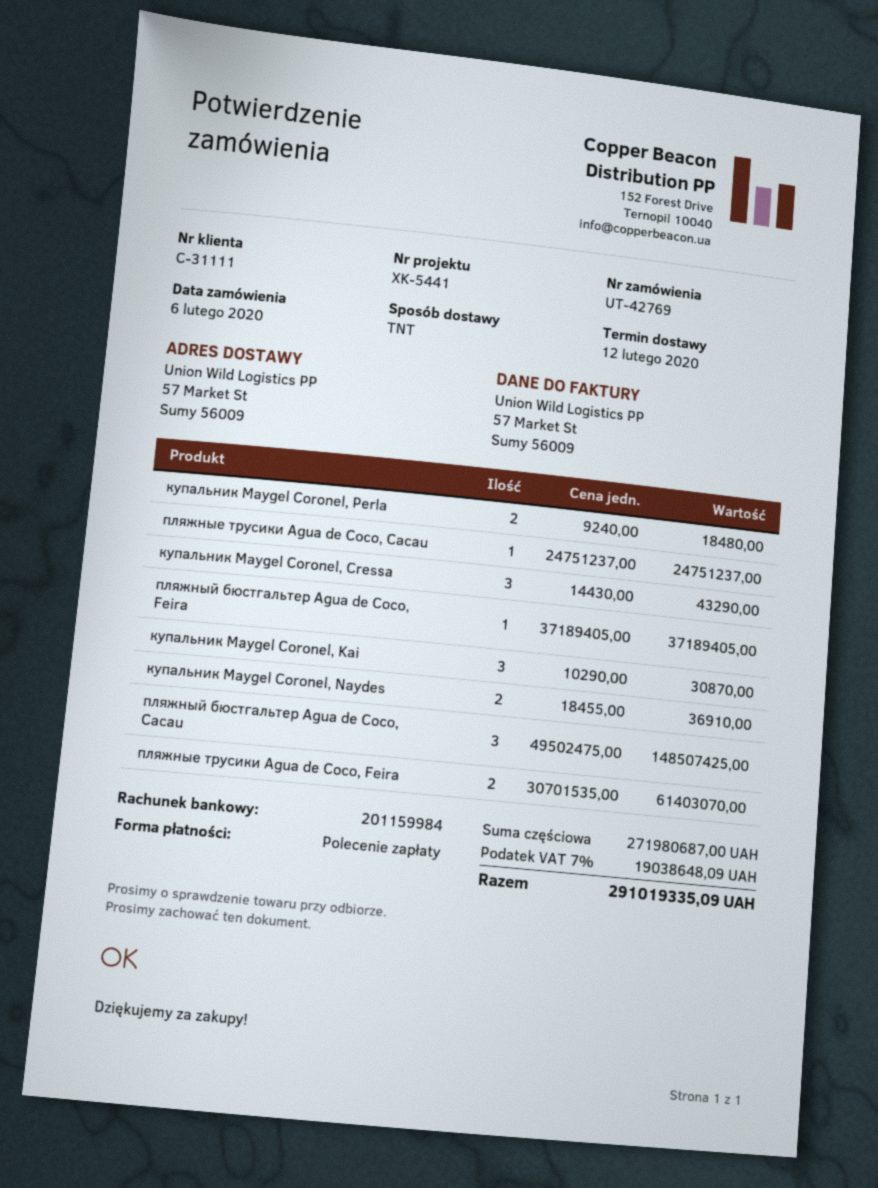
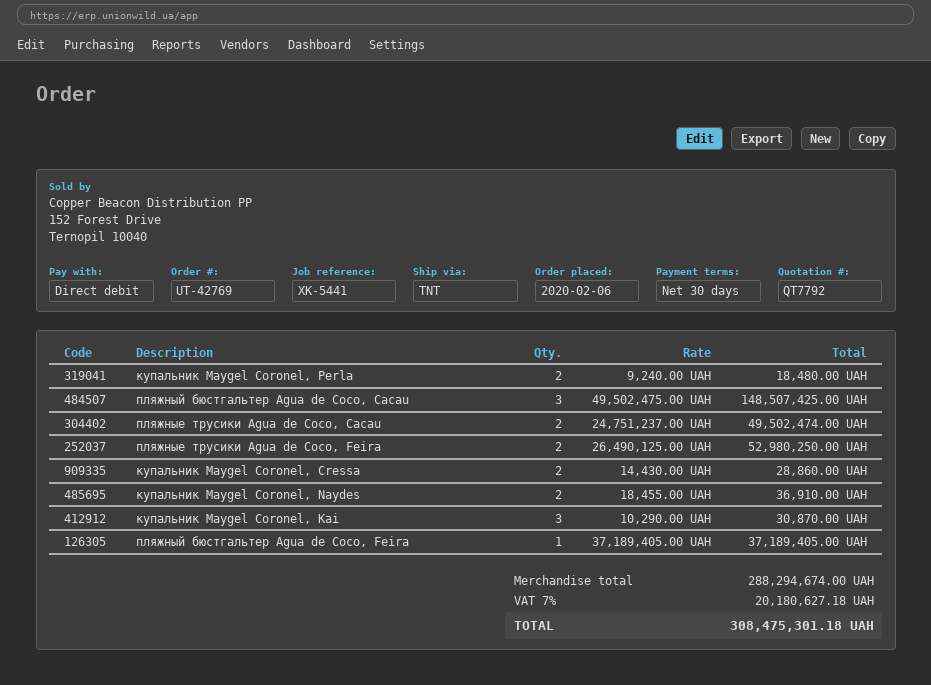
пляжные трусики Agua de Coco, Cacau: 1 x 24751237.00 = 24751237.00 -> 2 x 24751237.00 = 49502474.00
купальник Maygel Coronel, Cressa: 3 x 14430.00 = 43290.00 -> 2 x 14430.00 = 28860.00
пляжные трусики Agua de Coco, Feira: 2 x 30701535.00 = 61403070.00 -> 2 x 26490125.00 = 52980250.00
subtotal: 271980687.00 -> 288294674.00
tax: 7% = 19038648.09 -> 7% = 20180627.18
total: 291019335.09 -> 308475301.18

